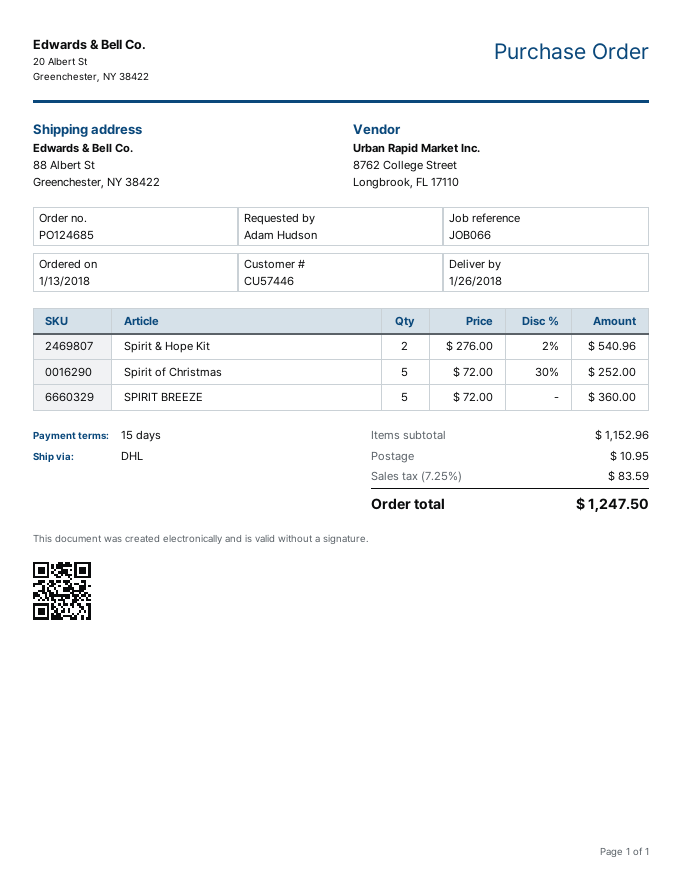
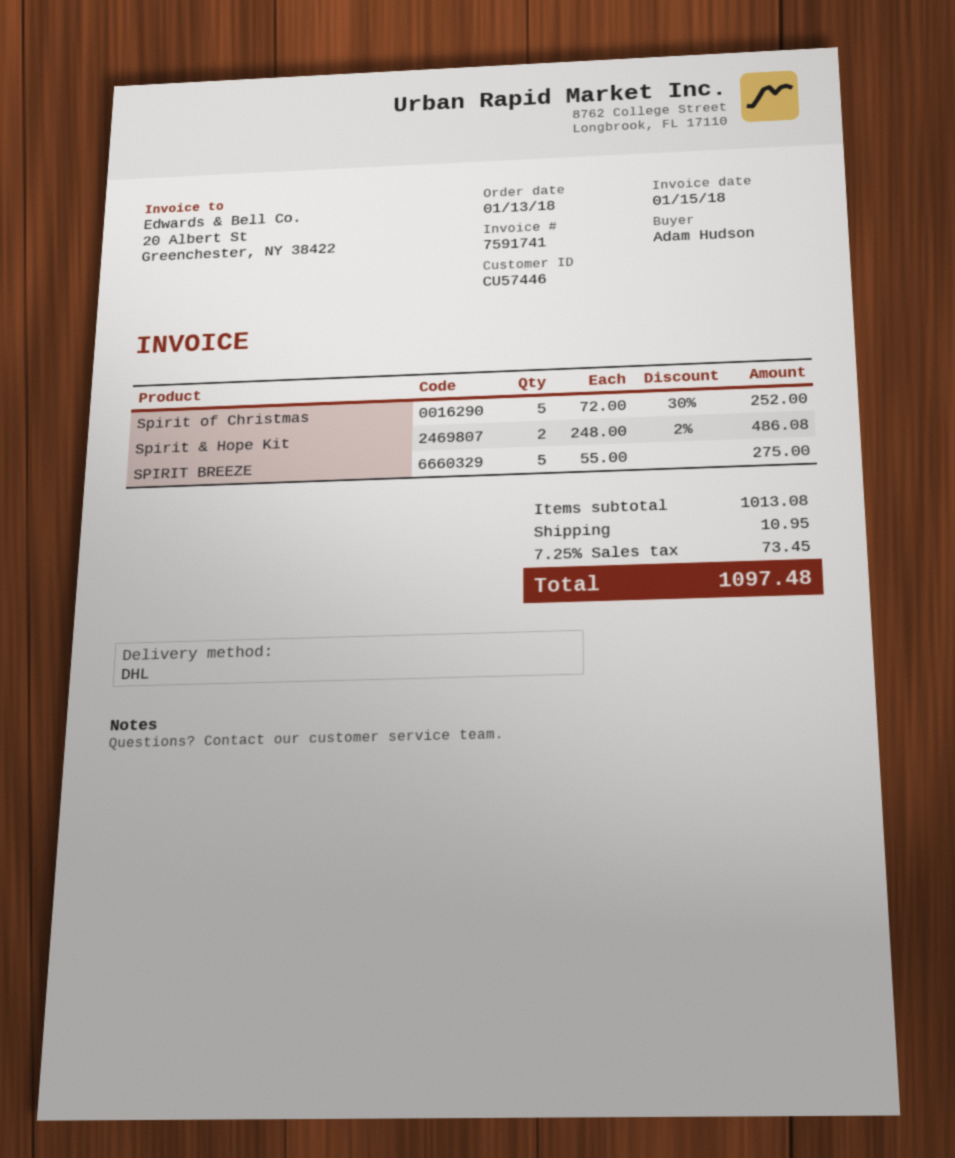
Spirit & Hope Kit: 2 x 276.00 - 2% = 540.96 -> 2 x 248.00 - 2% = 486.08
SPIRIT BREEZE: 5 x 72.00 = 360.00 -> 5 x 55.00 = 275.00
subtotal: 1152.96 -> 1013.08
tax: 7.25% = 83.59 -> 7.25% = 73.45
total: 1247.50 -> 1097.48

